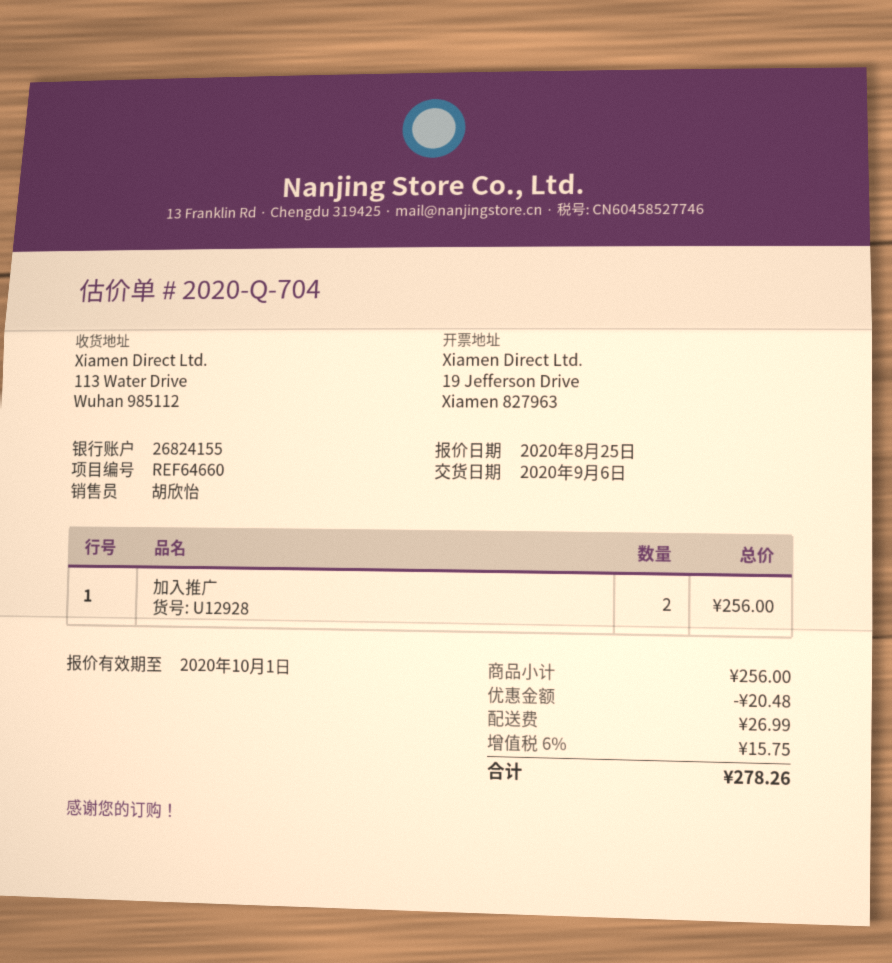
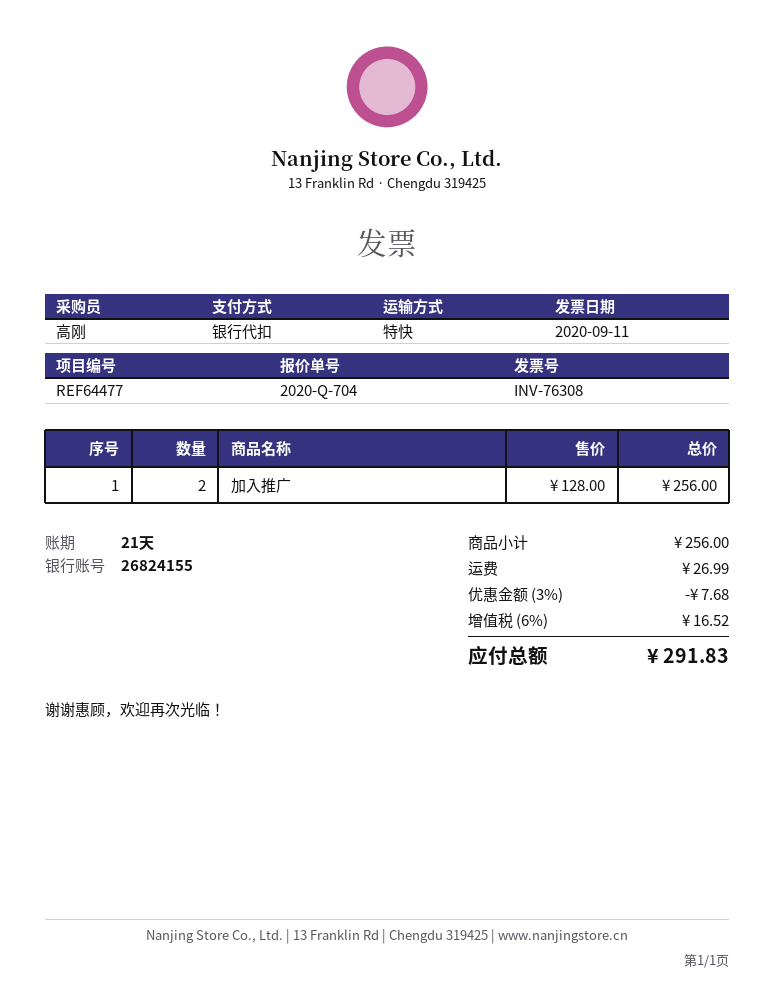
reference: REF64660 -> REF64477
discount: 20.48 -> 7.68
tax: 6% = 15.75 -> 6% = 16.52
total: 278.26 -> 291.83

